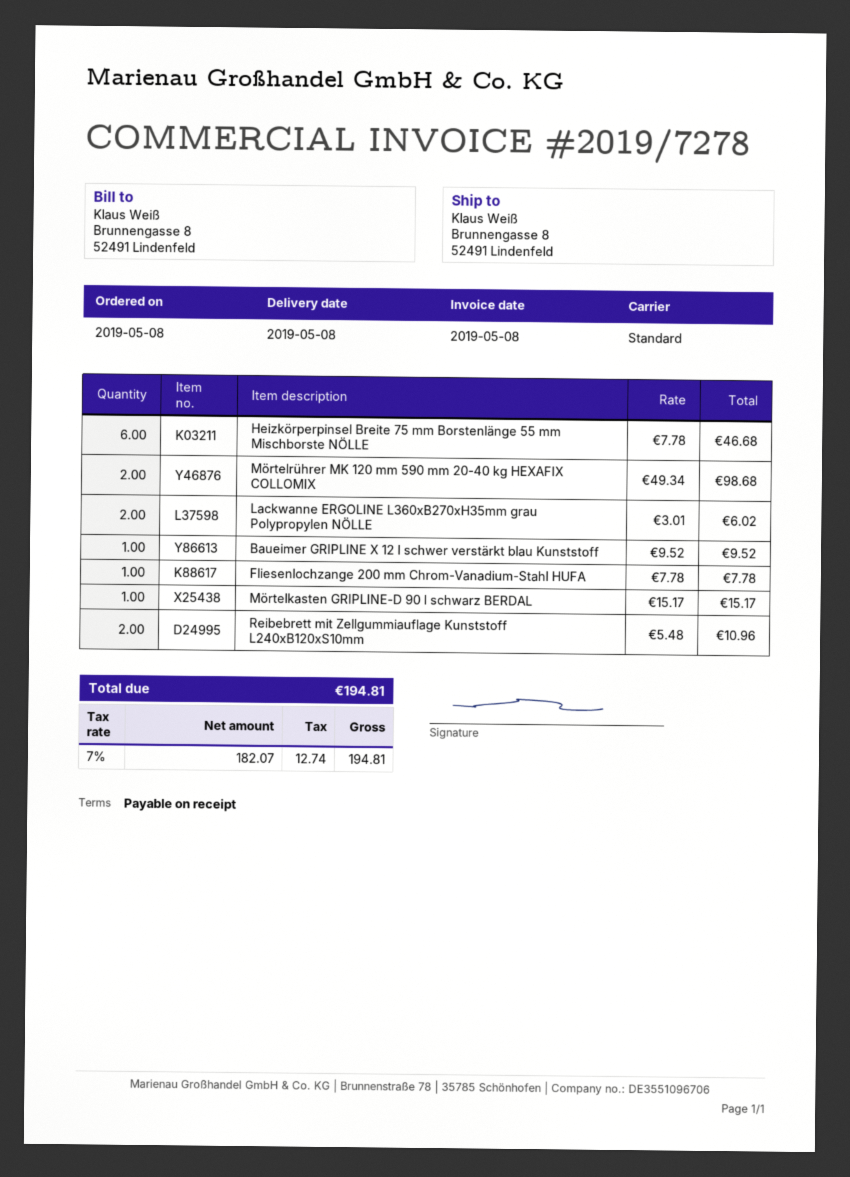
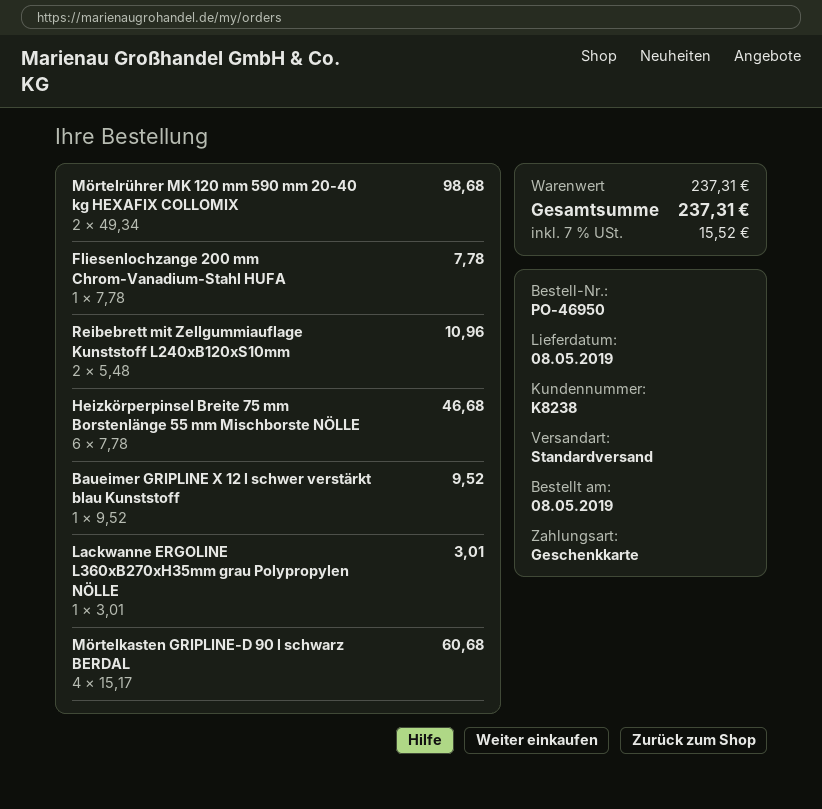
Lackwanne ERGOLINE L360xB270xH35mm grau Polypropylen NÖLLE: 2 x 3.01 = 6.02 -> 1 x 3.01 = 3.01
Mörtelkasten GRIPLINE-D 90 l schwarz BERDAL: 1 x 15.17 = 15.17 -> 4 x 15.17 = 60.68
tax: 7% = 12.74 -> 7% = 15.52
total: 194.81 -> 237.31

